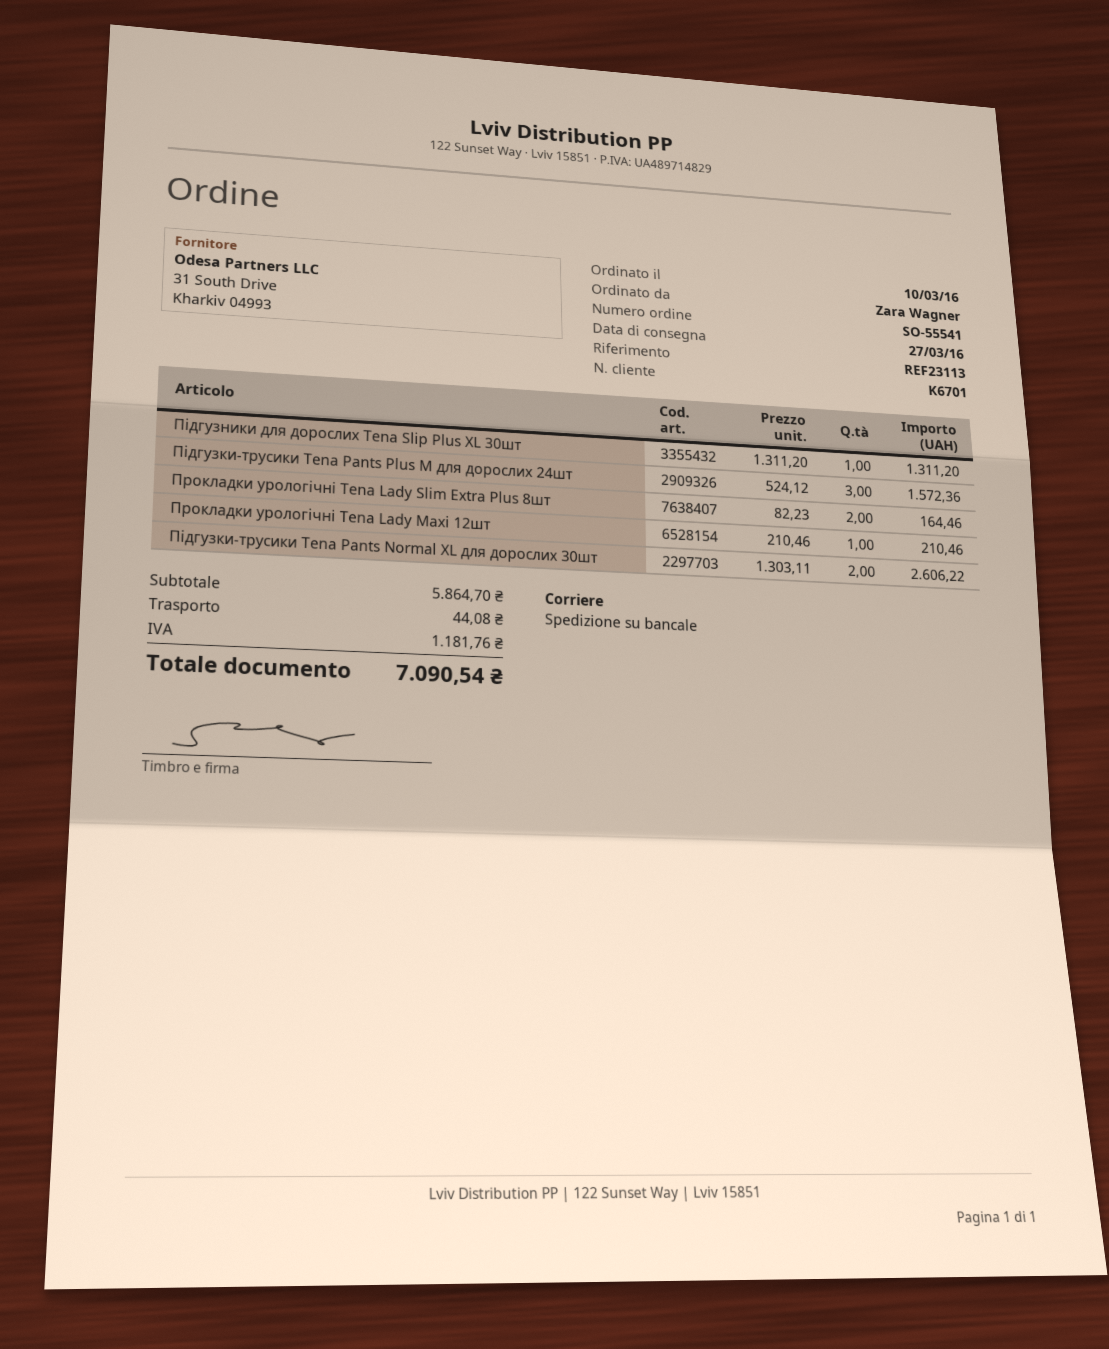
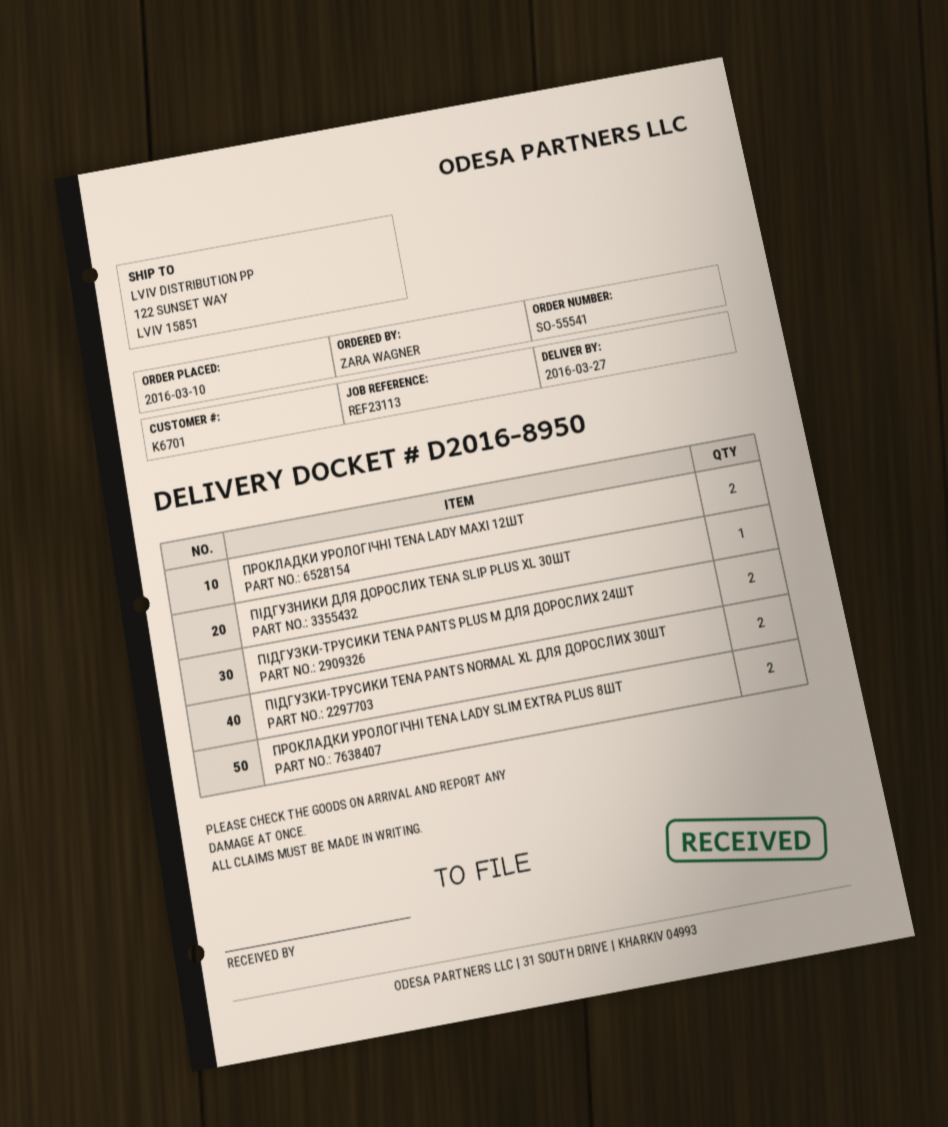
Підгузки-трусики Tena Pants Plus M для дорослих 24шт: 3 -> 2
Прокладки урологічні Tena Lady Maxi 12шт: 1 -> 2

